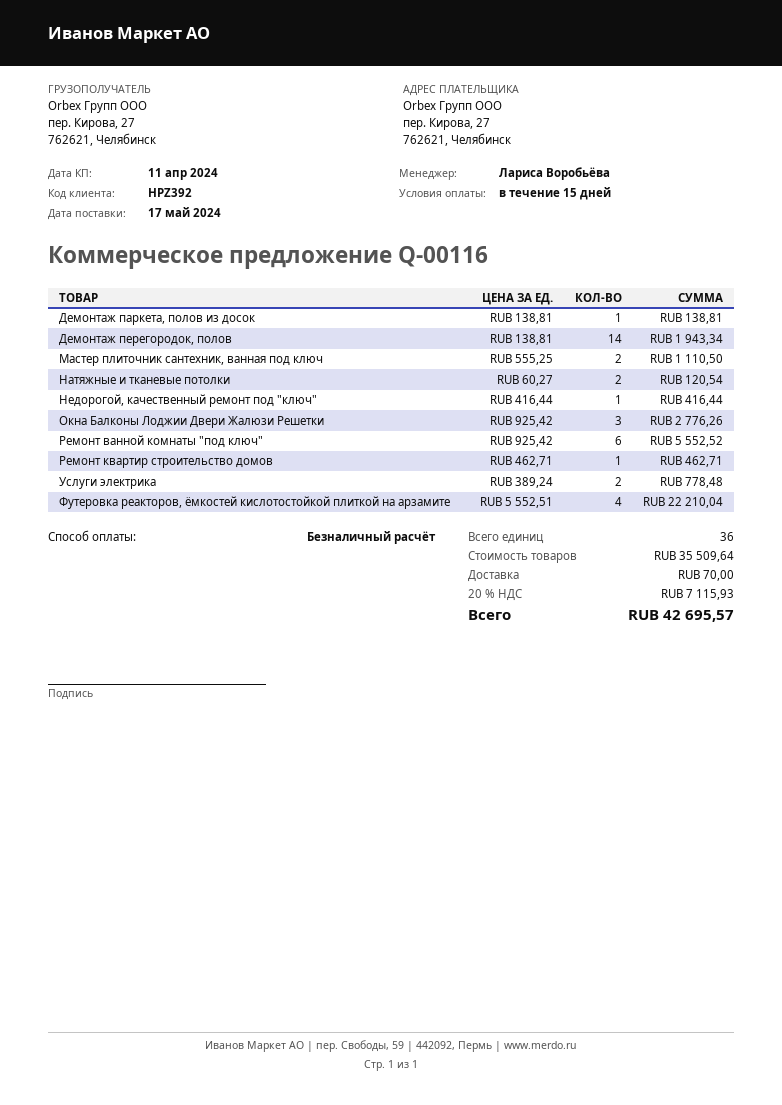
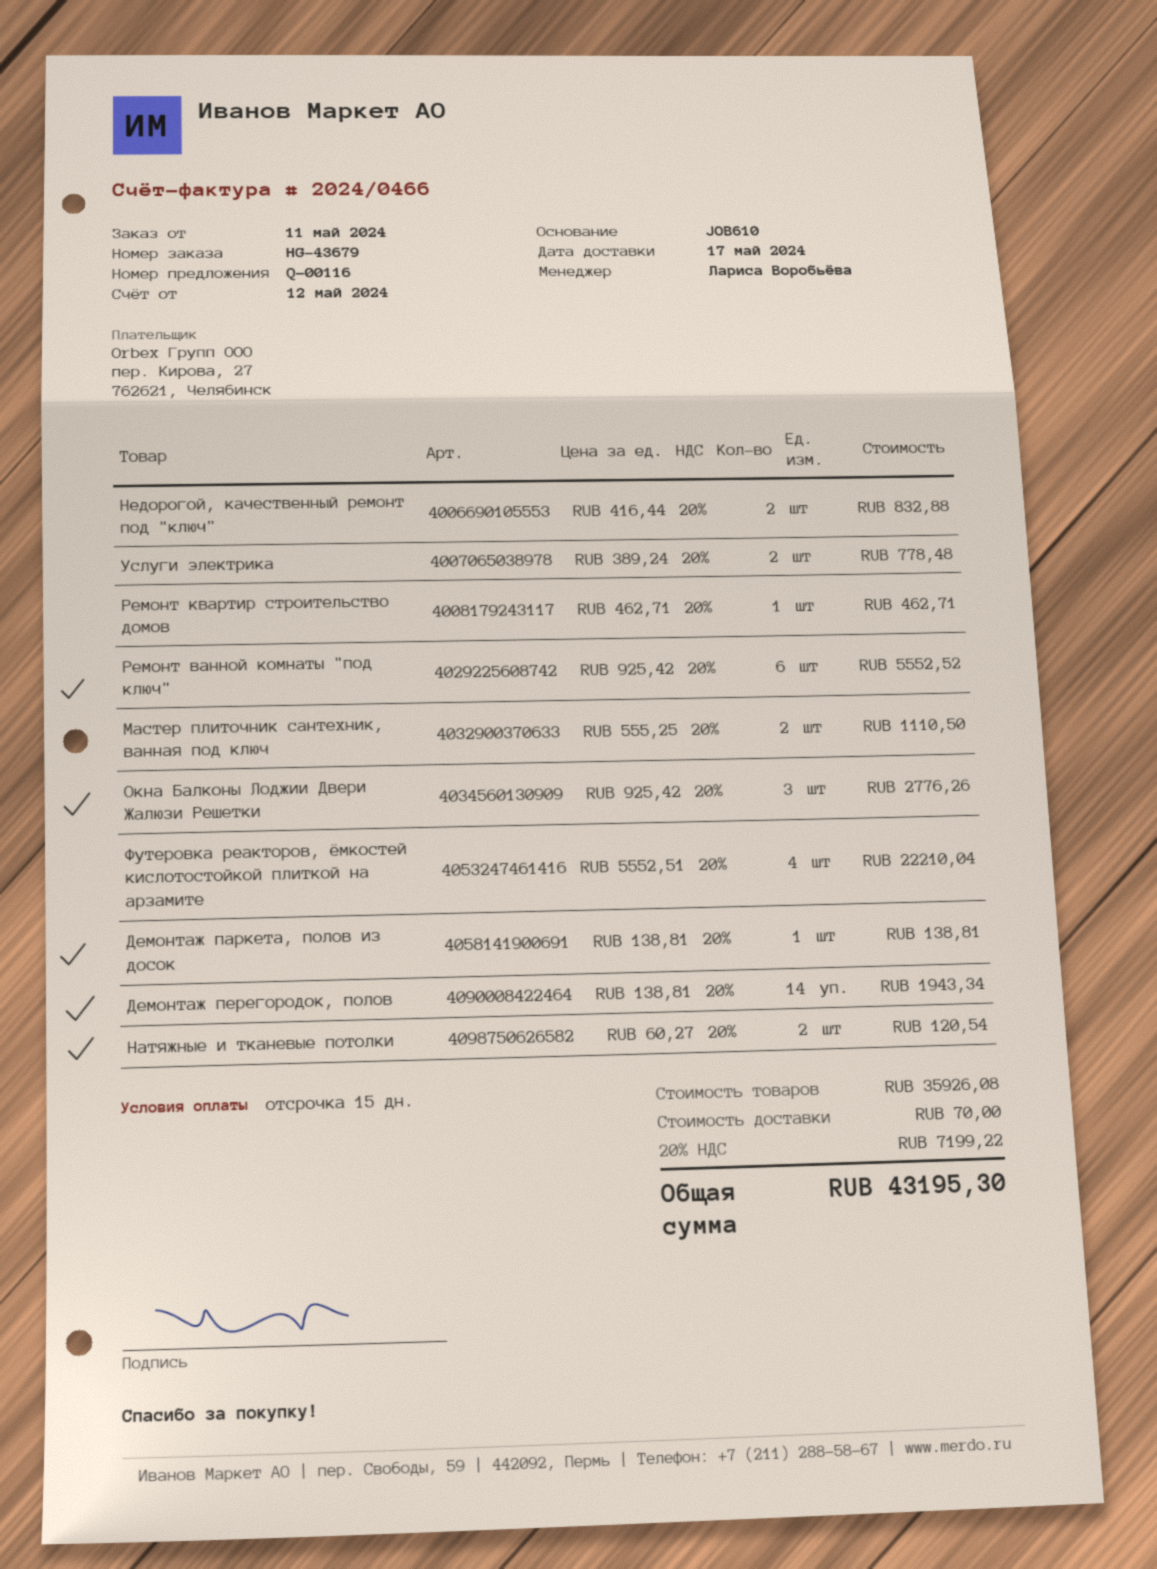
Недорогой, качественный ремонт под "ключ": 1 x 416.44 = 416.44 -> 2 x 416.44 = 832.88
subtotal: 35509.64 -> 35926.08
tax: 20% = 7115.93 -> 20% = 7199.22
total: 42695.57 -> 43195.30

